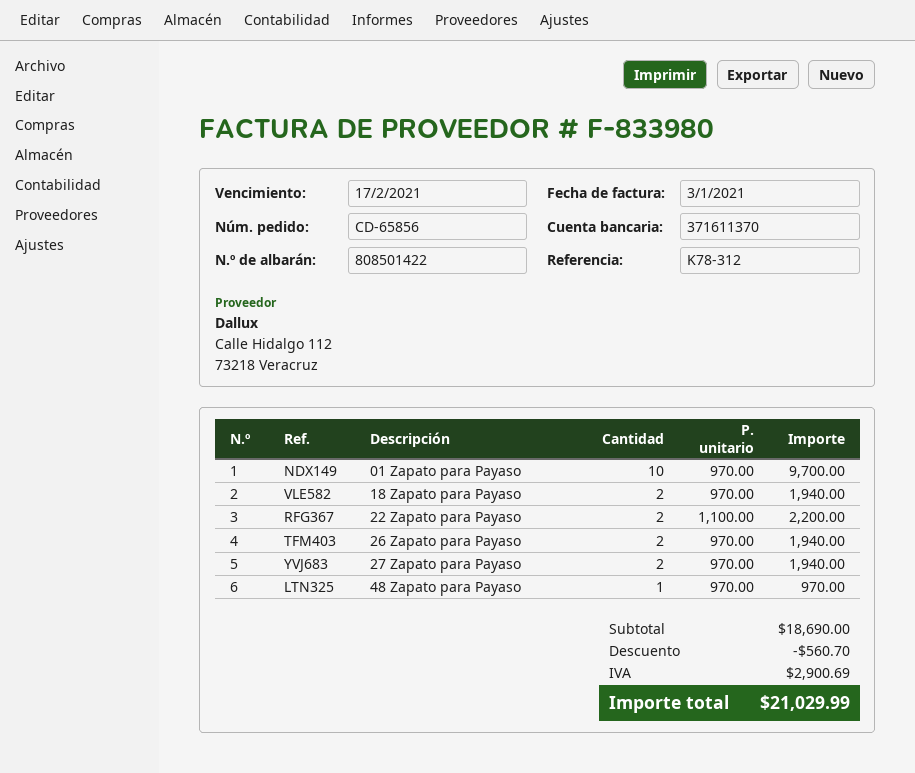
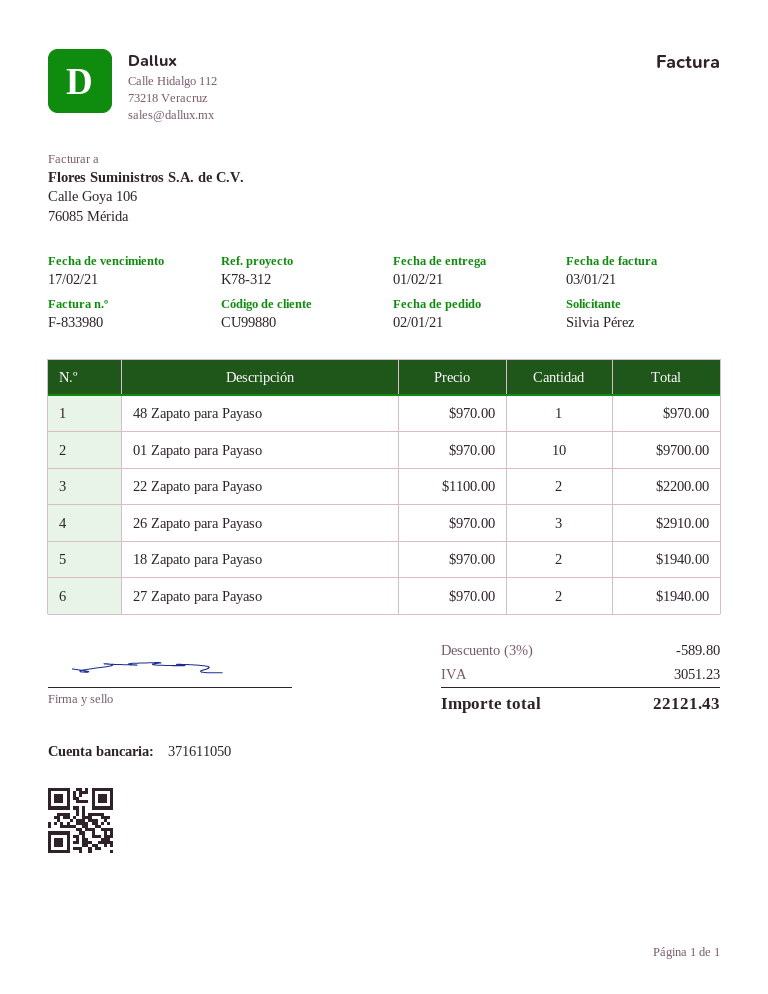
bank account: 371611370 -> 371611050
26 Zapato para Payaso: 2 x 970.00 = 1940.00 -> 3 x 970.00 = 2910.00
discount: 560.70 -> 589.80
tax: 2900.69 -> 3051.23
total: 21029.99 -> 22121.43

